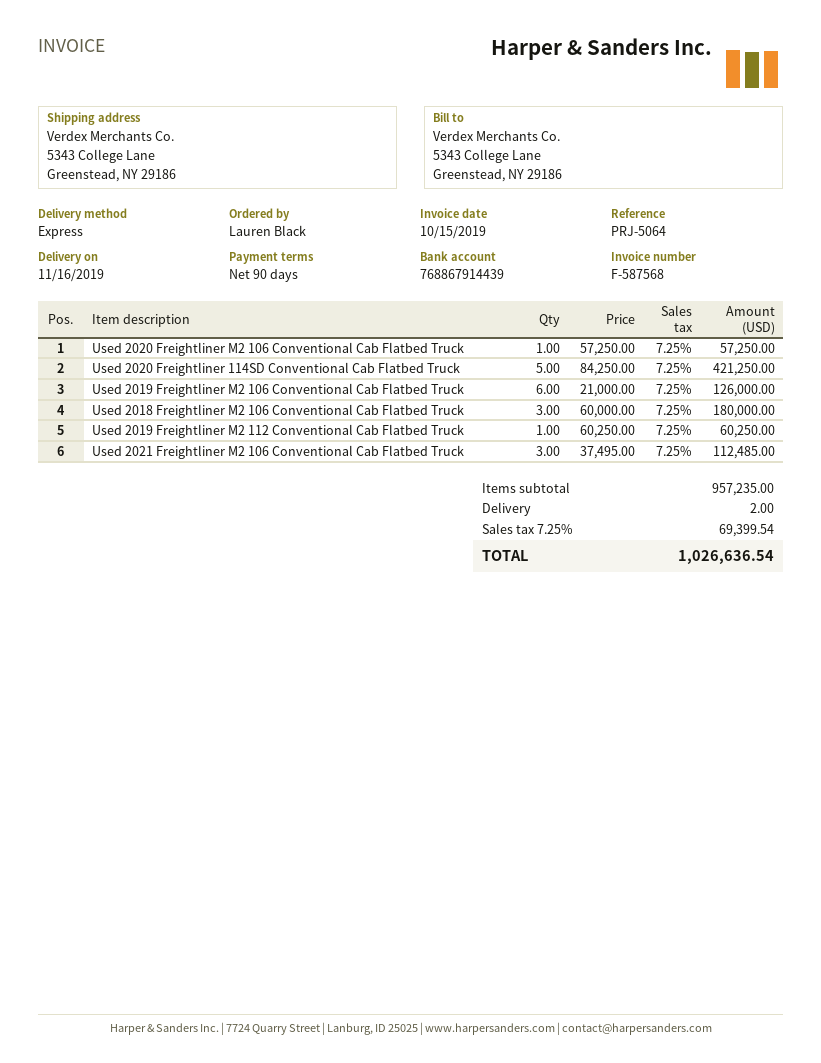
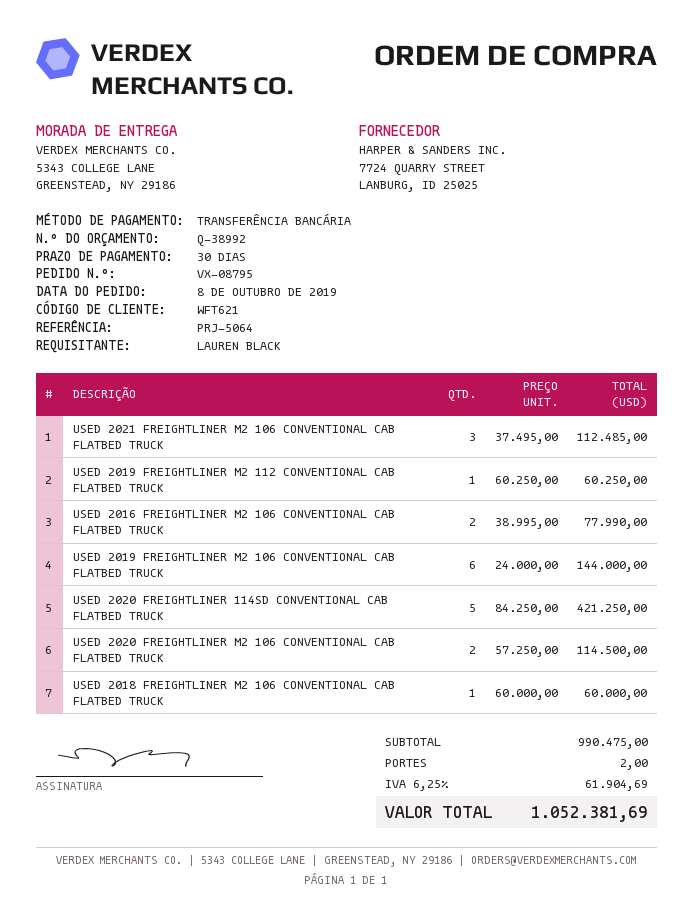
payment terms: 90 days -> 30 days
Used 2020 Freightliner M2 106 Conventional Cab Flatbed Truck: 1 x 57250.00 = 57250.00 -> 2 x 57250.00 = 114500.00
Used 2019 Freightliner M2 106 Conventional Cab Flatbed Truck: 6 x 21000.00 = 126000.00 -> 6 x 24000.00 = 144000.00
Used 2018 Freightliner M2 106 Conventional Cab Flatbed Truck: 3 x 60000.00 = 180000.00 -> 1 x 60000.00 = 60000.00
USED 2016 FREIGHTLINER M2 106 CONVENTIONAL CAB FLATBED TRUCK: none -> 2 x 38995.00 = 77990.00
subtotal: 957235.00 -> 990475.00
tax: 7.25% = 69399.54 -> 6.25% = 61904.69
total: 1026636.54 -> 1052381.69

